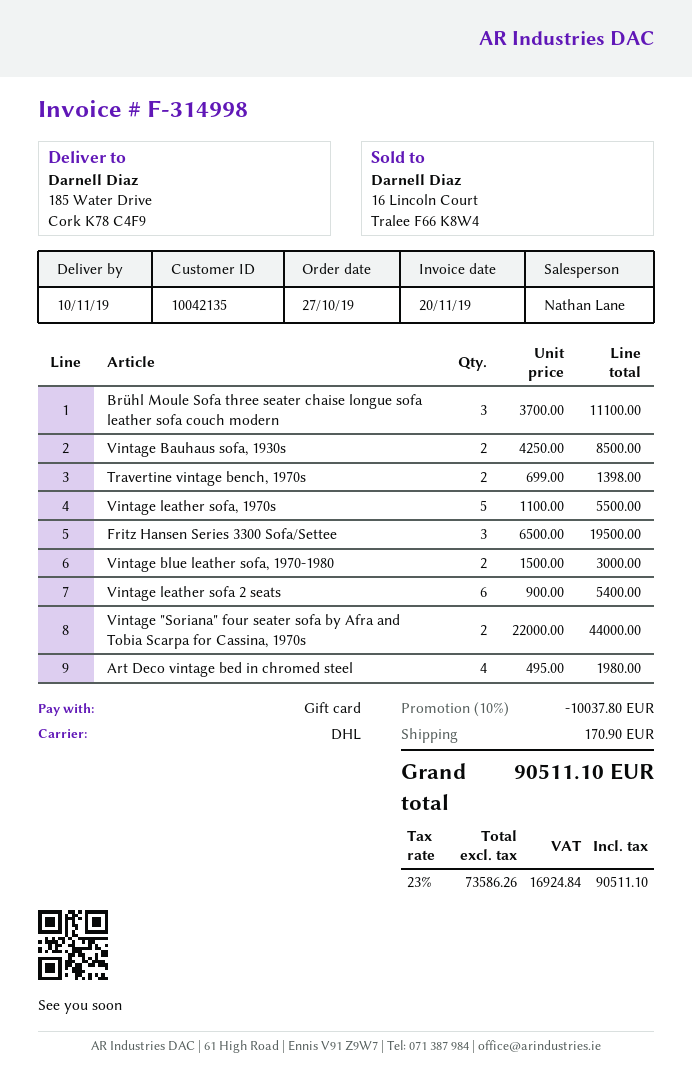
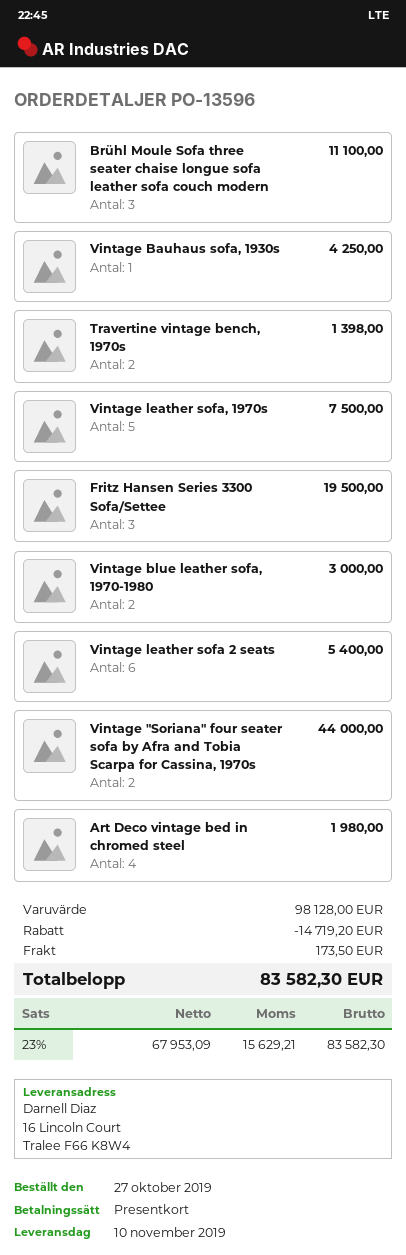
ship to: 185 Water Drive, Cork K78 C4F9 -> 16 Lincoln Court, Tralee F66 K8W4
Vintage Bauhaus sofa, 1930s: 2 for 8500.00 -> 1 for 4250.00
Vintage leather sofa, 1970s: 5 for 5500.00 -> 5 for 7500.00
discount: 10037.80 -> 14719.20
shipping: 170.90 -> 173.50
net: 73586.26 -> 67953.09
tax: 23% = 16924.84 -> 23% = 15629.21
total: 90511.10 -> 83582.30

